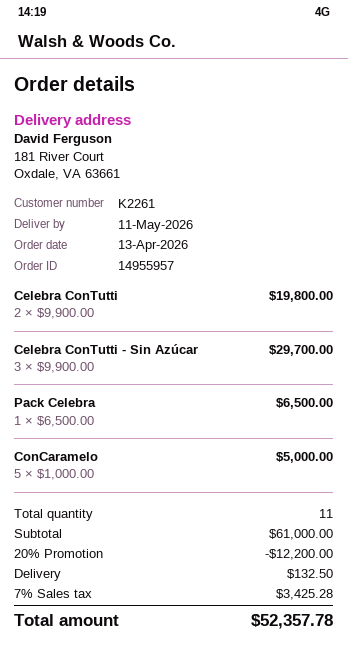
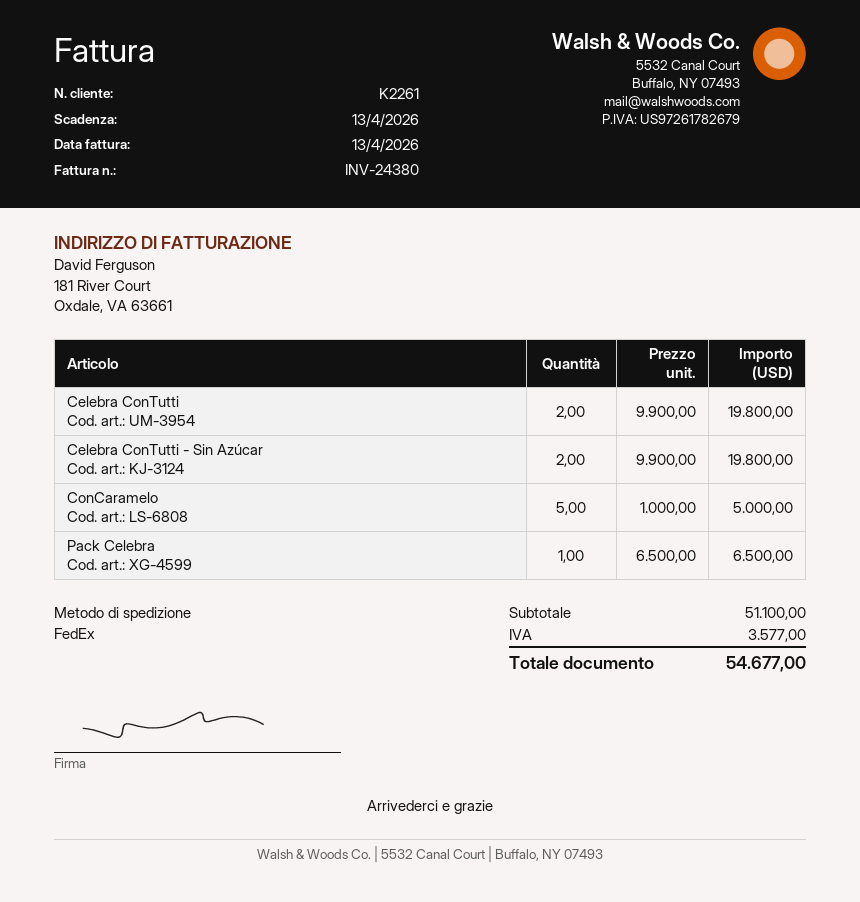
Celebra ConTutti - Sin Azúcar: 3 x 9900.00 = 29700.00 -> 2 x 9900.00 = 19800.00
subtotal: 61000.00 -> 51100.00
discount: 20% = 12200.00 -> none
shipping: 132.50 -> none
tax: 3425.28 -> 3577.00
total: 52357.78 -> 54677.00

